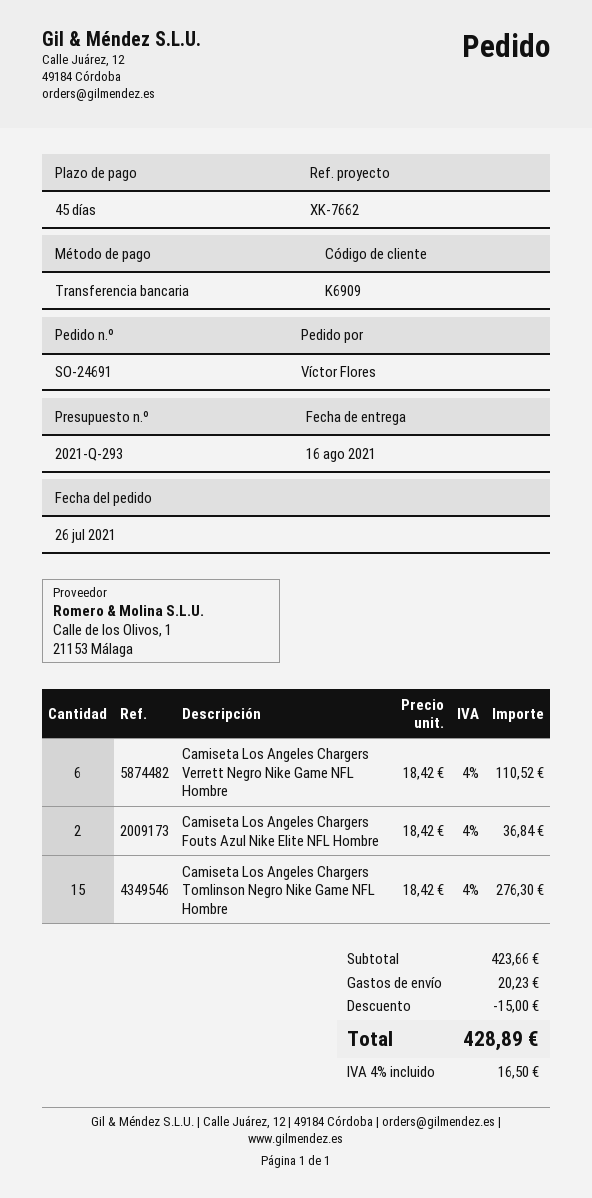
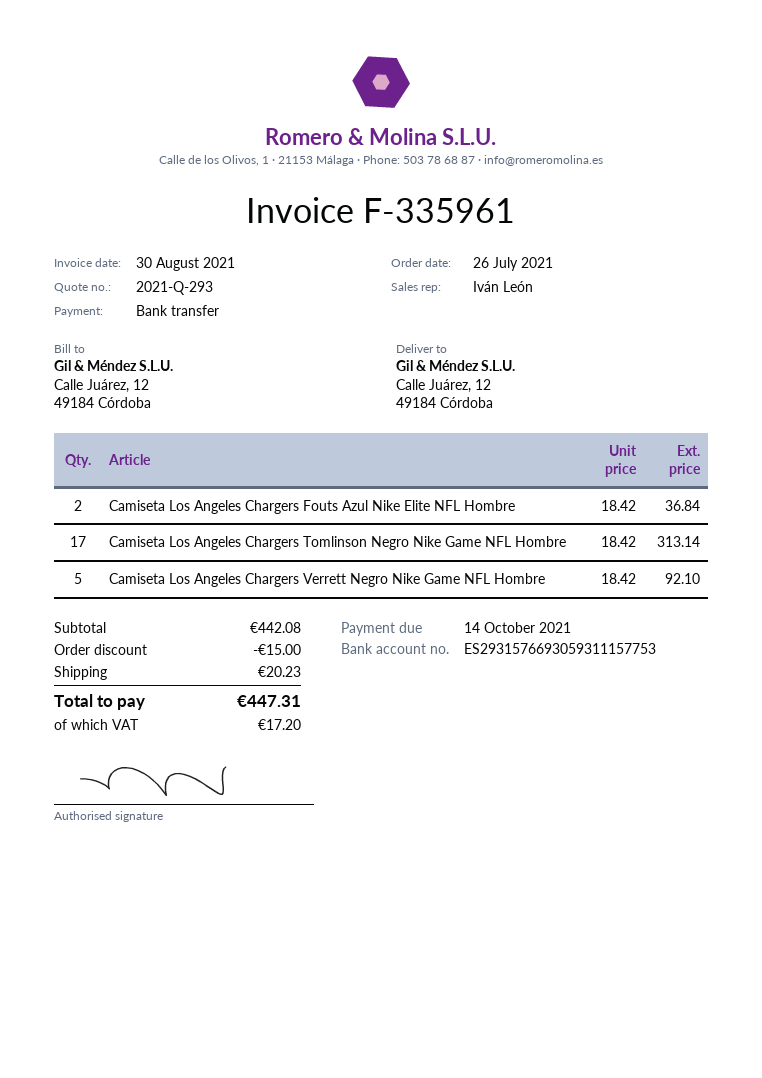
Camiseta Los Angeles Chargers Verrett Negro Nike Game NFL Hombre: 6 x 18.42 = 110.52 -> 5 x 18.42 = 92.10
Camiseta Los Angeles Chargers Tomlinson Negro Nike Game NFL Hombre: 15 x 18.42 = 276.30 -> 17 x 18.42 = 313.14
subtotal: 423.66 -> 442.08
tax: 16.50 -> 17.20
total: 428.89 -> 447.31

